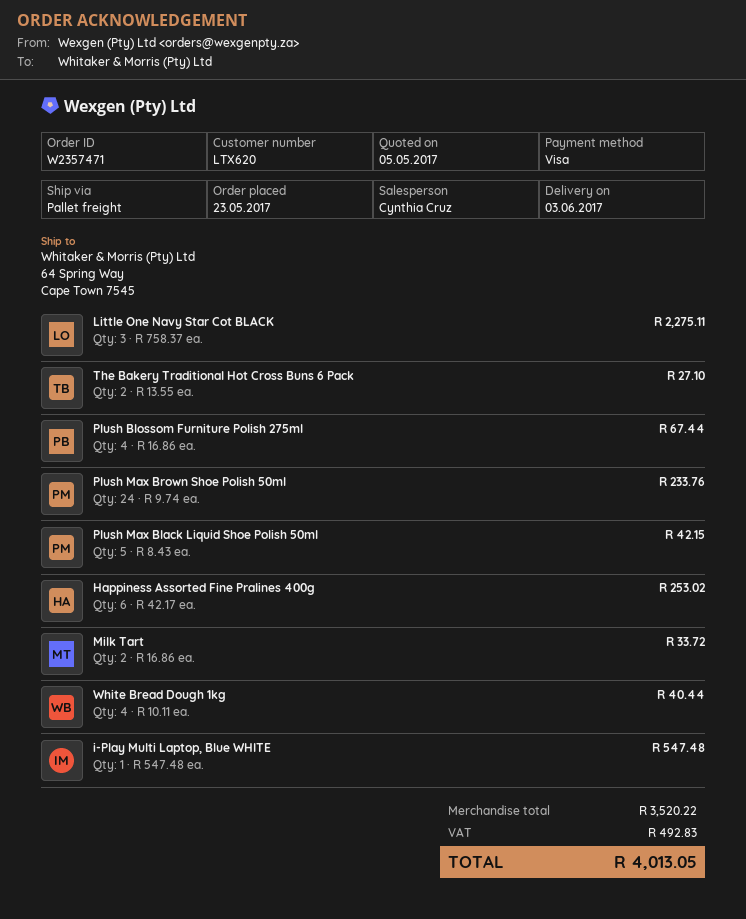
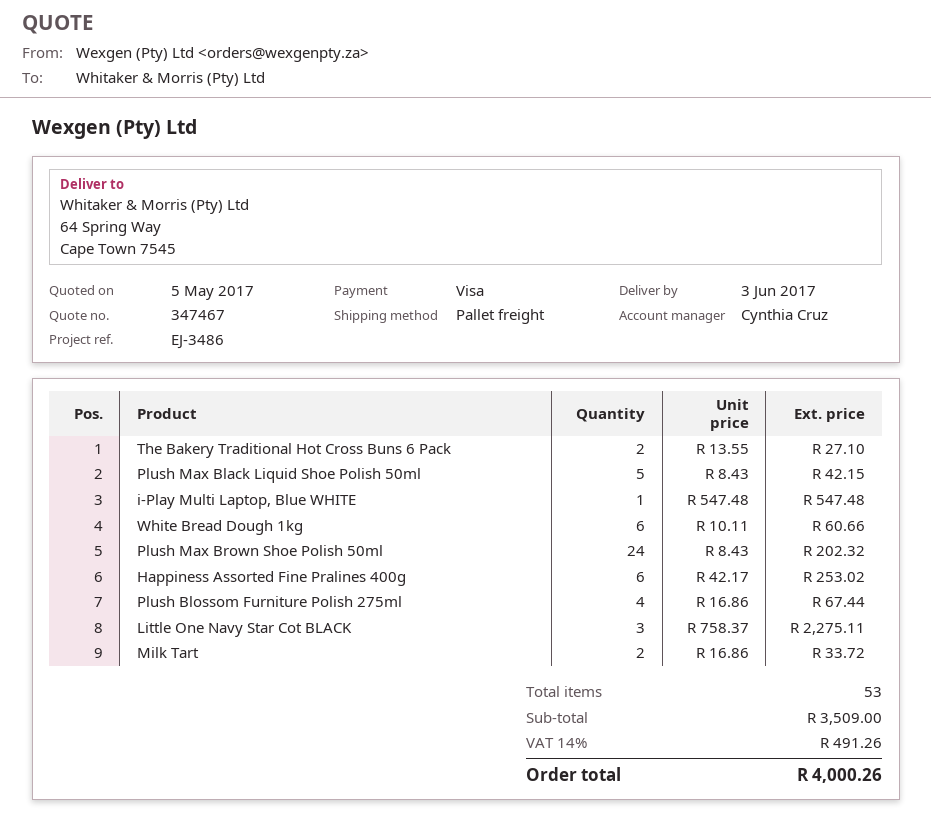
Plush Max Brown Shoe Polish 50ml: 24 x 9.74 = 233.76 -> 24 x 8.43 = 202.32
White Bread Dough 1kg: 4 x 10.11 = 40.44 -> 6 x 10.11 = 60.66
subtotal: 3520.22 -> 3509.00
tax: 492.83 -> 491.26
total: 4013.05 -> 4000.26

